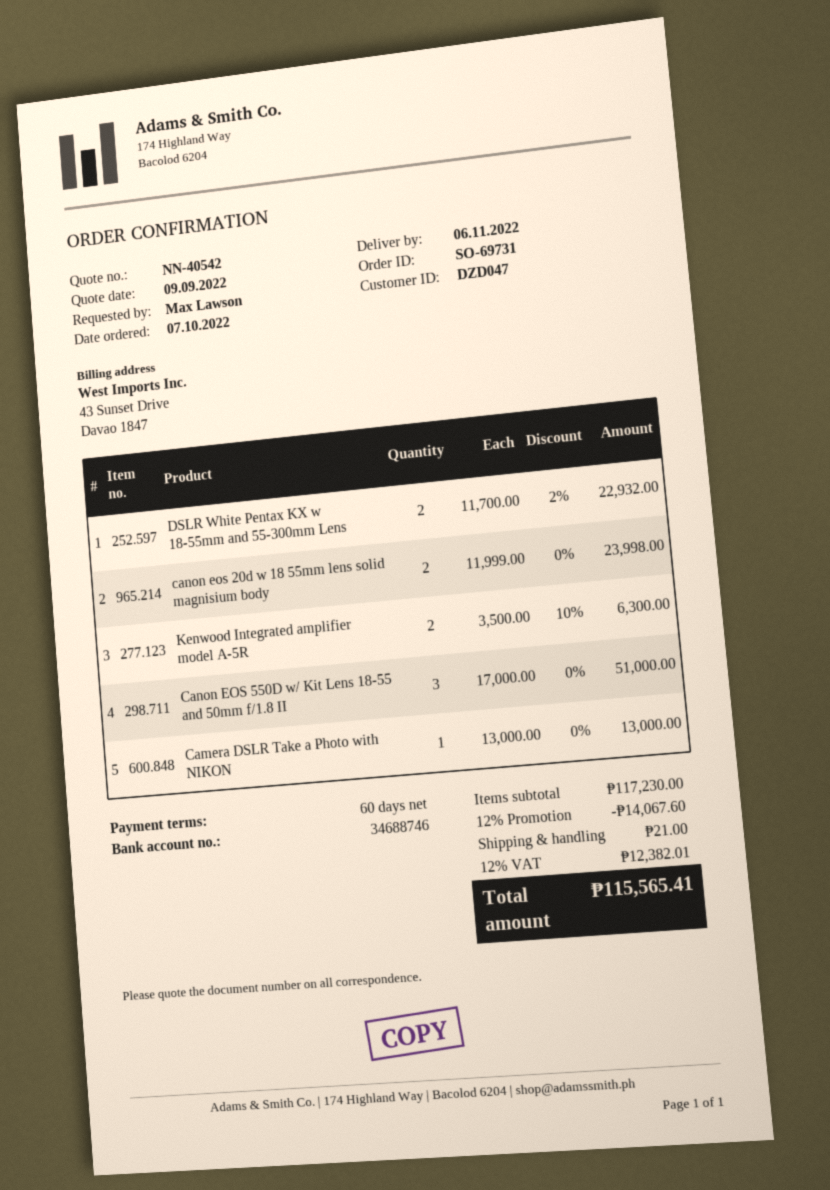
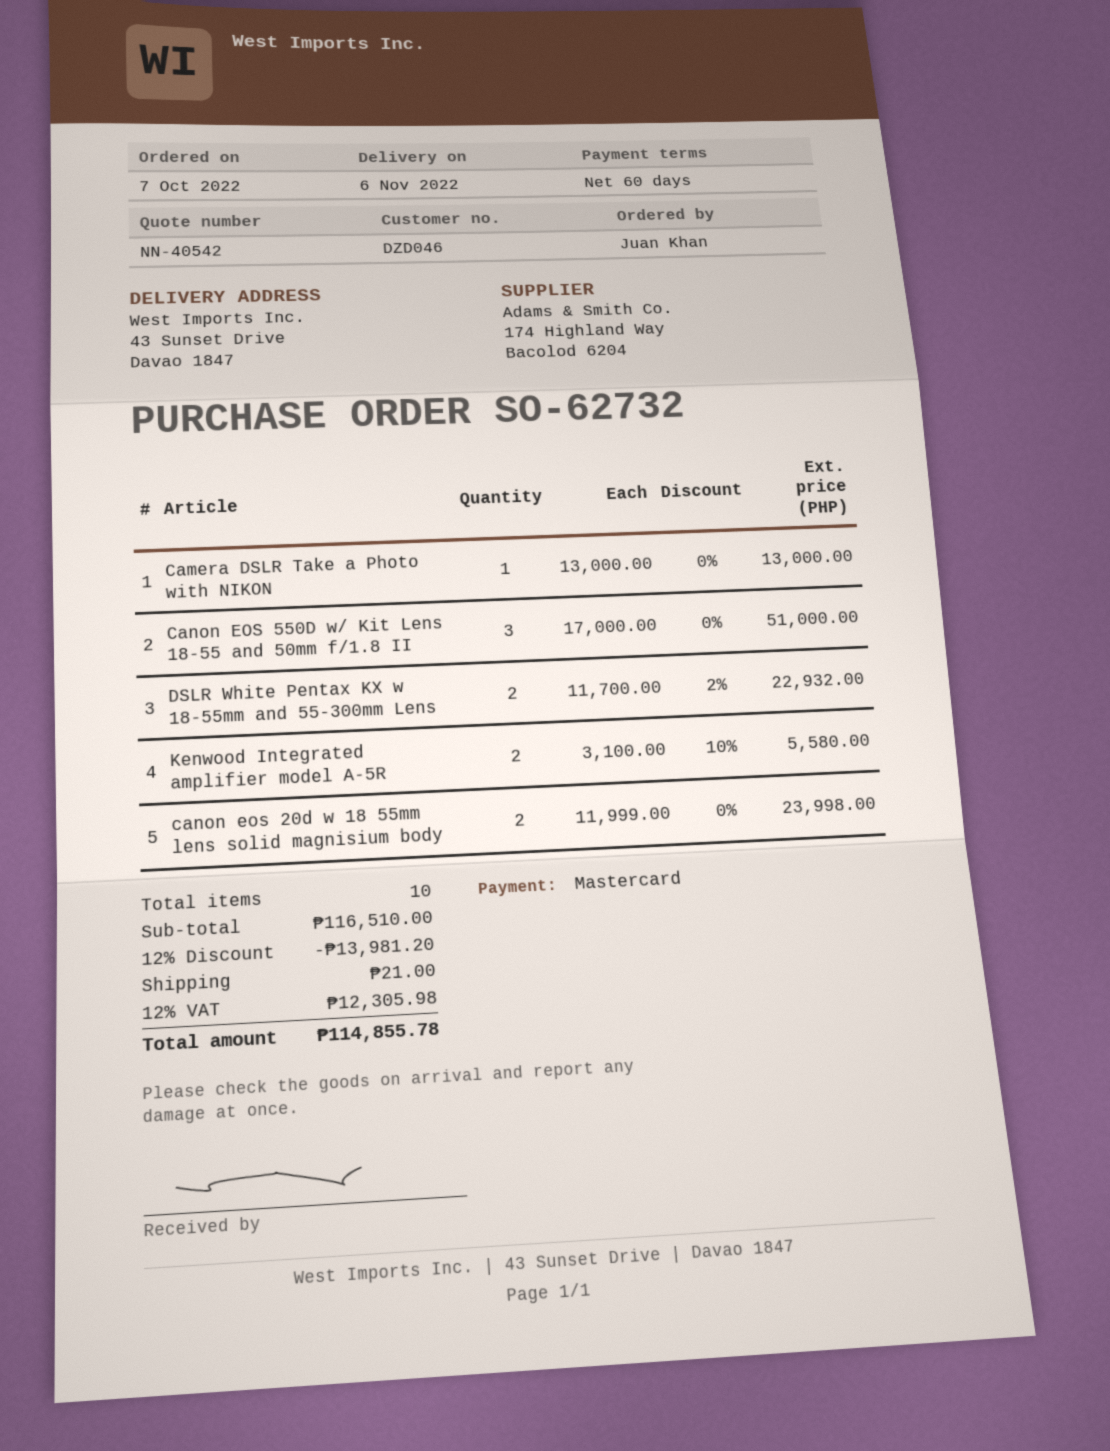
order number: SO-69731 -> SO-62732
customer number: DZD047 -> DZD046
ordered by: Max Lawson -> Juan Khan
Kenwood Integrated amplifier model A-5R: 2 x 3500.00 - 10% = 6300.00 -> 2 x 3100.00 - 10% = 5580.00
subtotal: 117230.00 -> 116510.00
discount: 12% = 14067.60 -> 12% = 13981.20
tax: 12% = 12382.01 -> 12% = 12305.98
total: 115565.41 -> 114855.78

